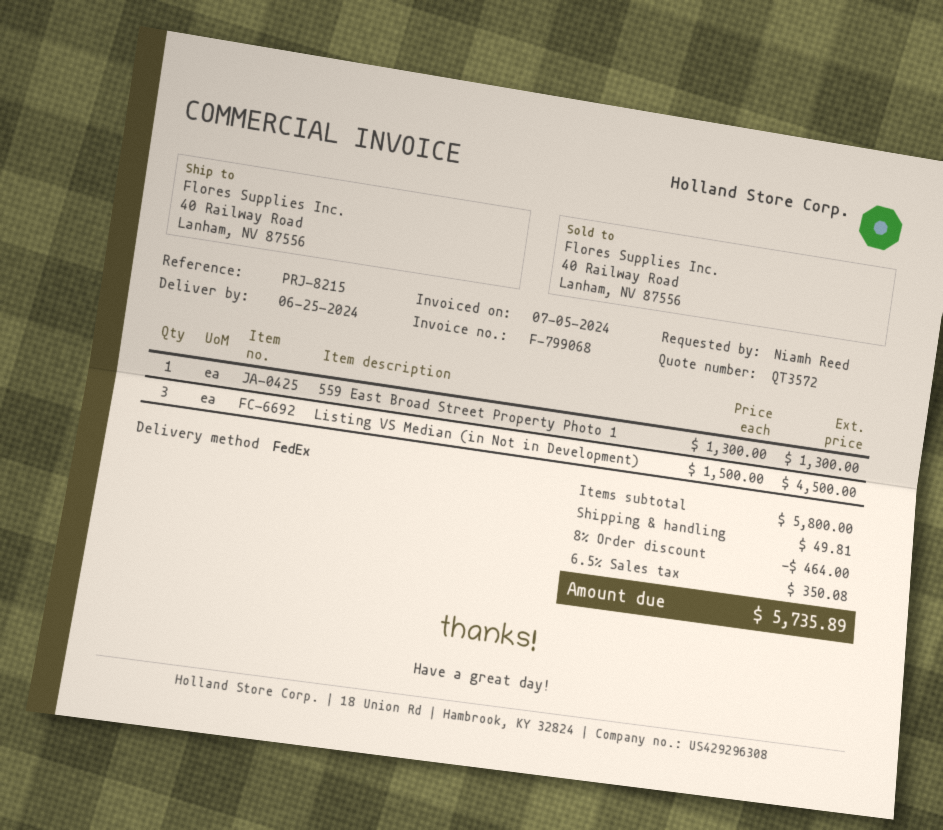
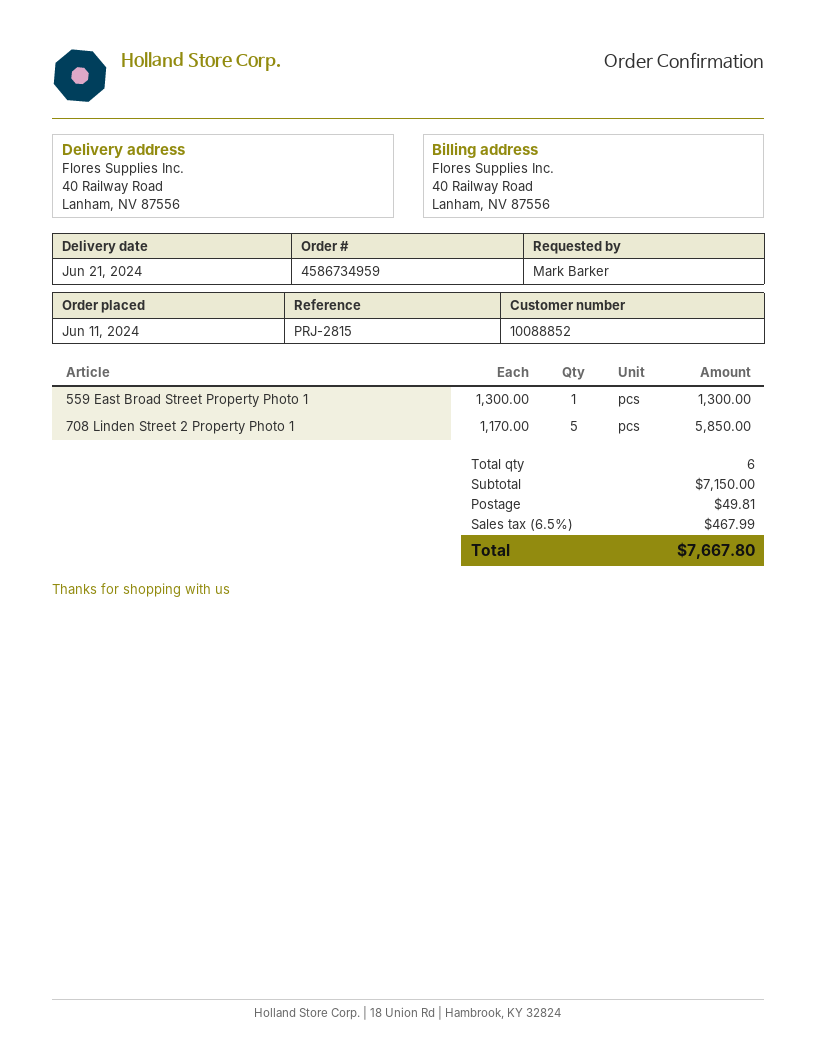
delivery date: 2024-06-25 -> 2024-06-21
reference: PRJ-8215 -> PRJ-2815
ordered by: Niamh Reed -> Mark Barker
Listing VS Median (in Not in Development): 3 x 1500.00 = 4500.00 -> none
708 Linden Street 2 Property Photo 1: none -> 5 x 1170.00 = 5850.00
subtotal: 5800.00 -> 7150.00
discount: 8% = 464.00 -> none
tax: 6.5% = 350.08 -> 6.5% = 467.99
total: 5735.89 -> 7667.80

